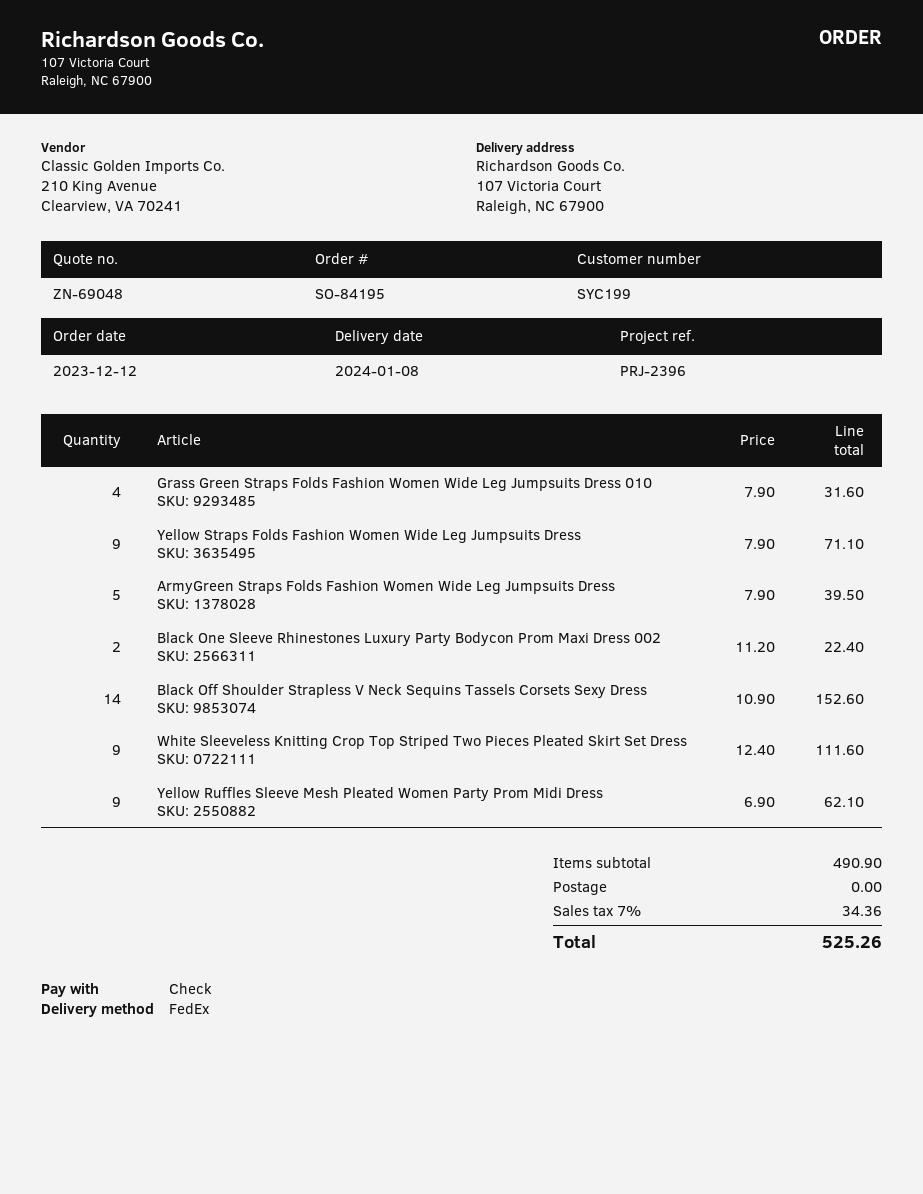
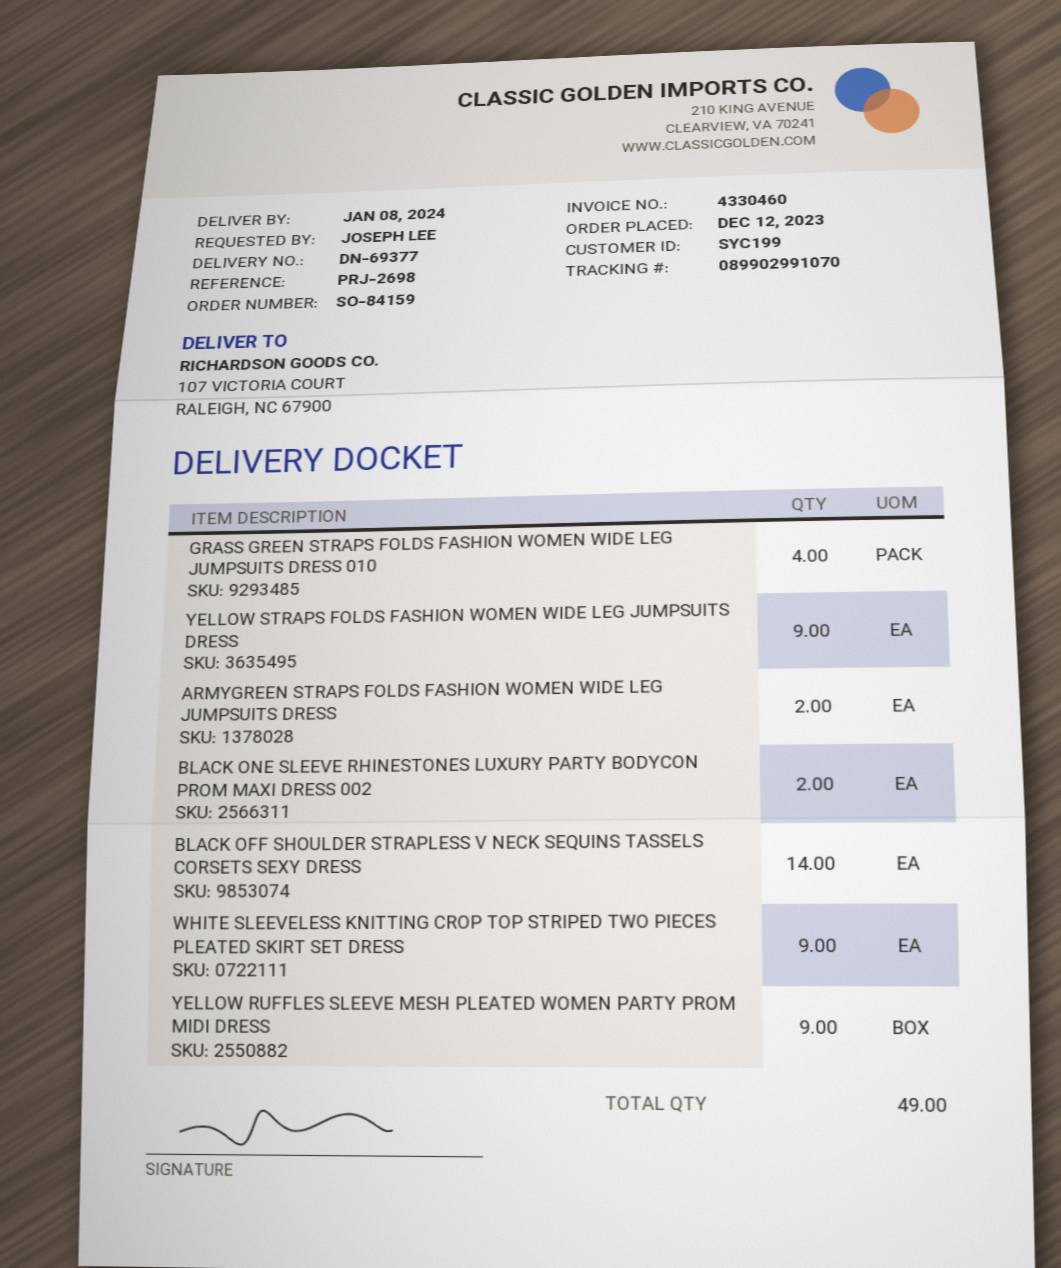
order number: SO-84195 -> SO-84159
reference: PRJ-2396 -> PRJ-2698
ArmyGreen Straps Folds Fashion Women Wide Leg Jumpsuits Dress: 5 -> 2

